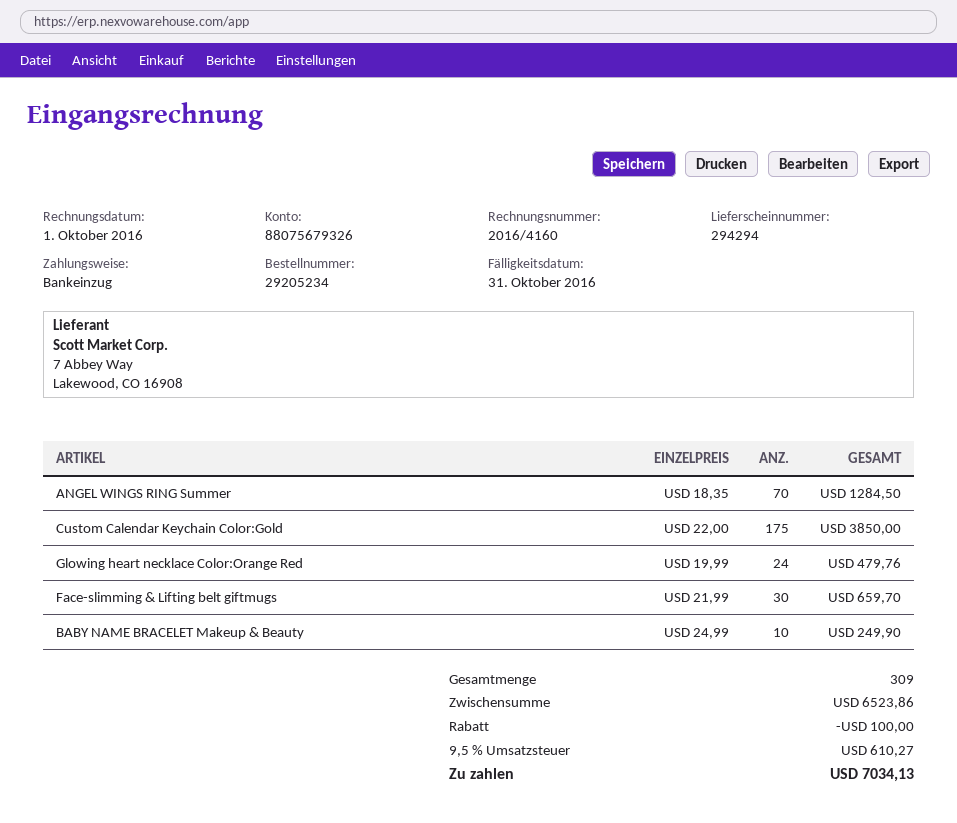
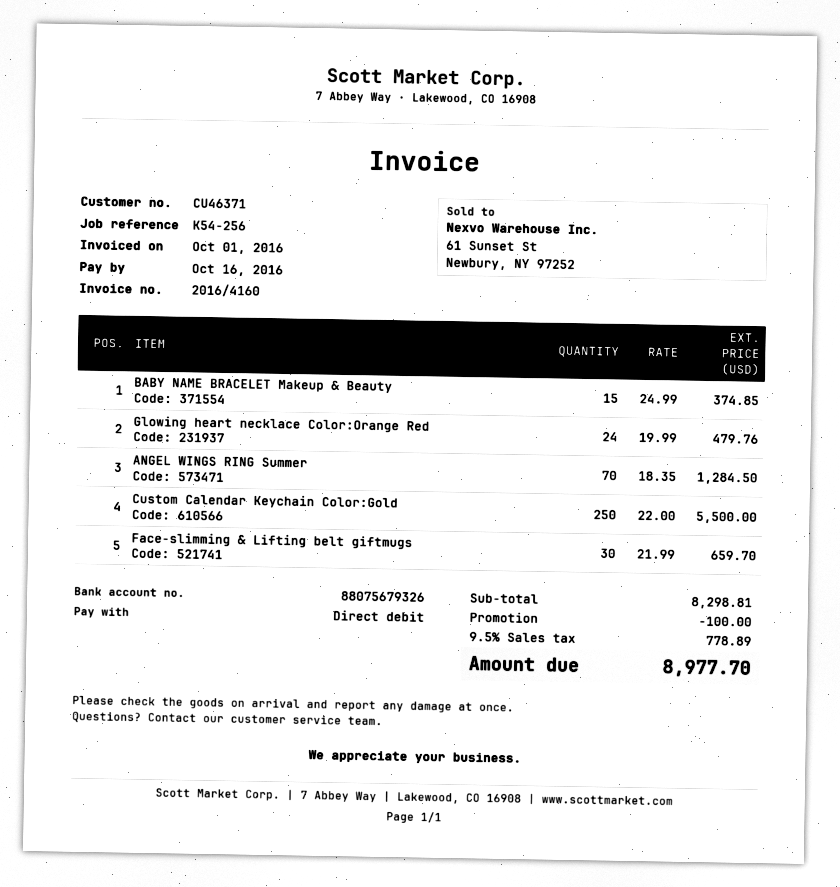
due date: 2016-10-31 -> 2016-10-16
Custom Calendar Keychain Color:Gold: 175 x 22.00 = 3850.00 -> 250 x 22.00 = 5500.00
BABY NAME BRACELET Makeup & Beauty: 10 x 24.99 = 249.90 -> 15 x 24.99 = 374.85
subtotal: 6523.86 -> 8298.81
tax: 9.5% = 610.27 -> 9.5% = 778.89
total: 7034.13 -> 8977.70

